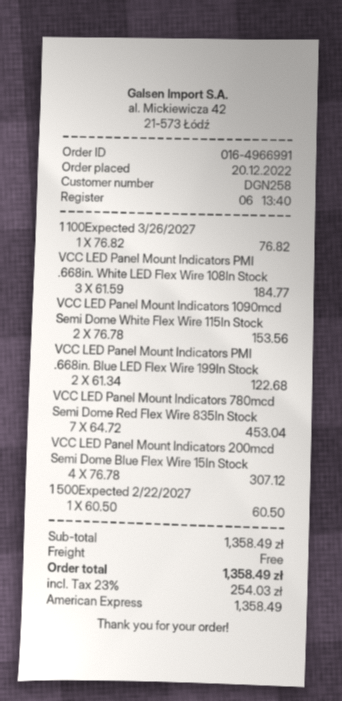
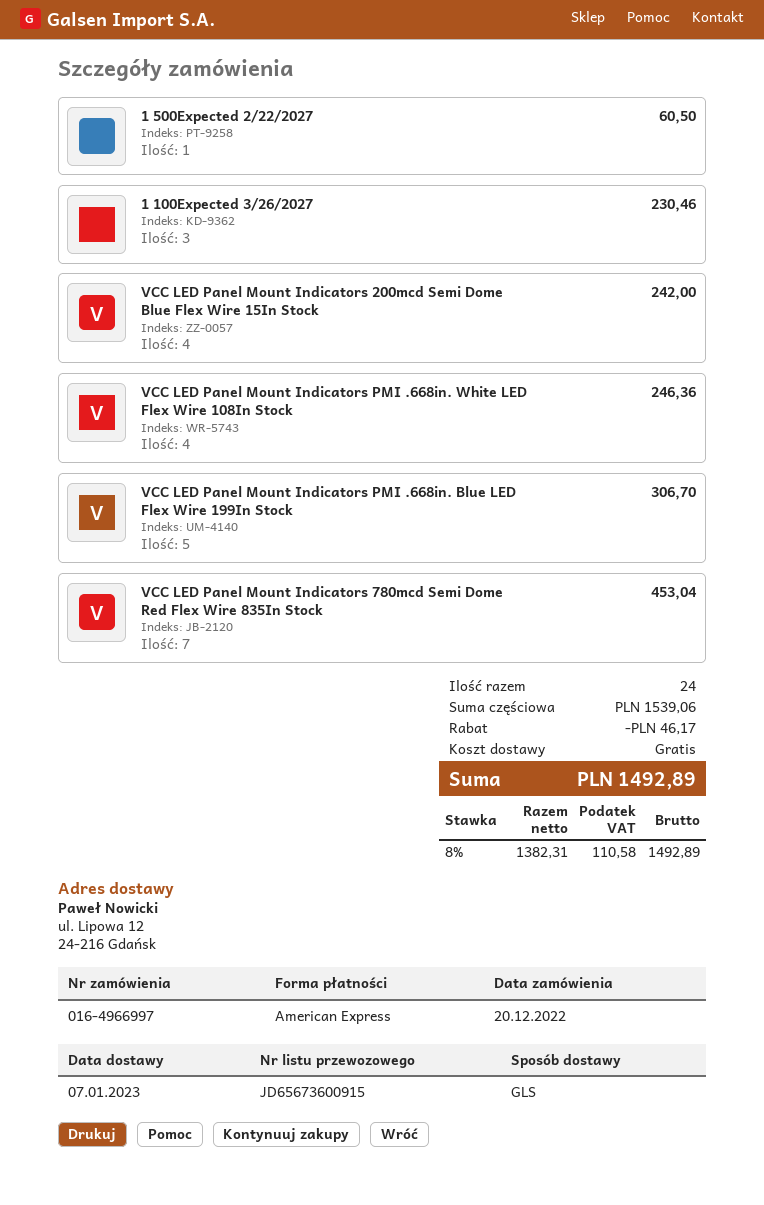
order number: 016-4966991 -> 016-4966997
1 100Expected 3/26/2027: 1 for 76.82 -> 3 for 230.46
VCC LED Panel Mount Indicators PMI .668in. White LED Flex Wire 108In Stock: 3 for 184.77 -> 4 for 246.36
VCC LED Panel Mount Indicators 1090mcd Semi Dome White Flex Wire 115In Stock: 2 for 153.56 -> none
VCC LED Panel Mount Indicators PMI .668in. Blue LED Flex Wire 199In Stock: 2 for 122.68 -> 5 for 306.70
VCC LED Panel Mount Indicators 200mcd Semi Dome Blue Flex Wire 15In Stock: 4 for 307.12 -> 4 for 242.00
subtotal: 1358.49 -> 1539.06
discount: none -> 46.17
tax: 23% = 254.03 -> 8% = 110.58
total: 1358.49 -> 1492.89

